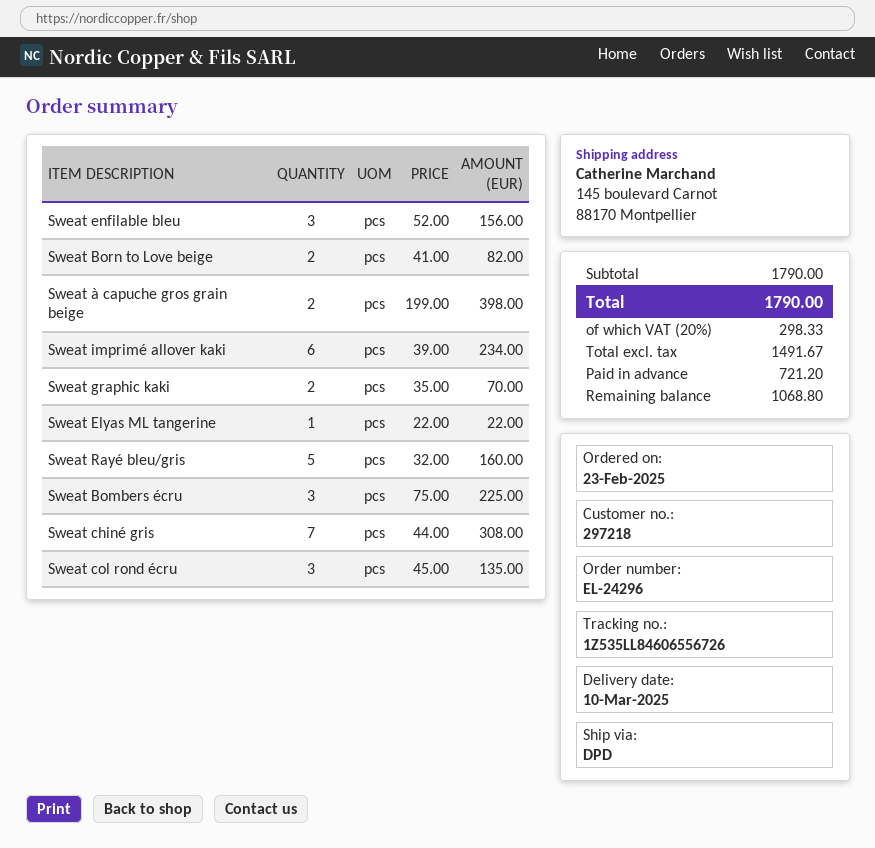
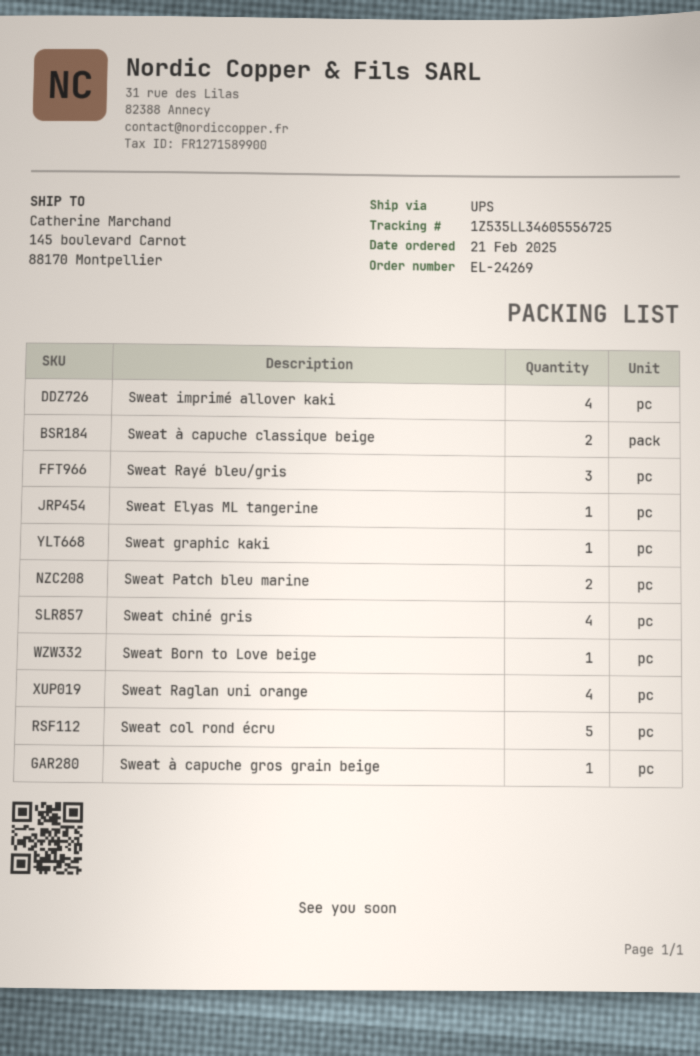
order number: EL-24296 -> EL-24269
order date: 2025-02-23 -> 2025-02-21
shipping method: DPD -> UPS
tracking number: 1Z535LL84606556726 -> 1Z535LL34605556725
Sweat enfilable bleu: 3 -> none
Sweat Born to Love beige: 2 -> 1
Sweat à capuche gros grain beige: 2 -> 1
Sweat imprimé allover kaki: 6 -> 4
Sweat graphic kaki: 2 -> 1
Sweat Rayé bleu/gris: 5 -> 3
Sweat Bombers écru: 3 -> none
Sweat chiné gris: 7 -> 4
Sweat col rond écru: 3 -> 5
Sweat à capuche classique beige: none -> 2
Sweat Patch bleu marine: none -> 2
Sweat Raglan uni orange: none -> 4

